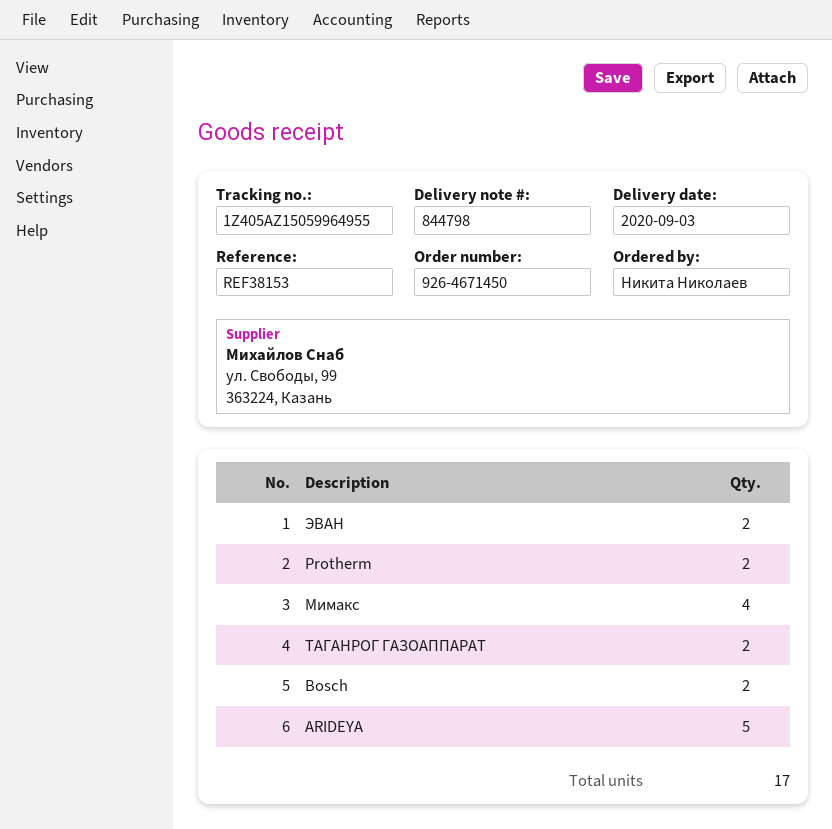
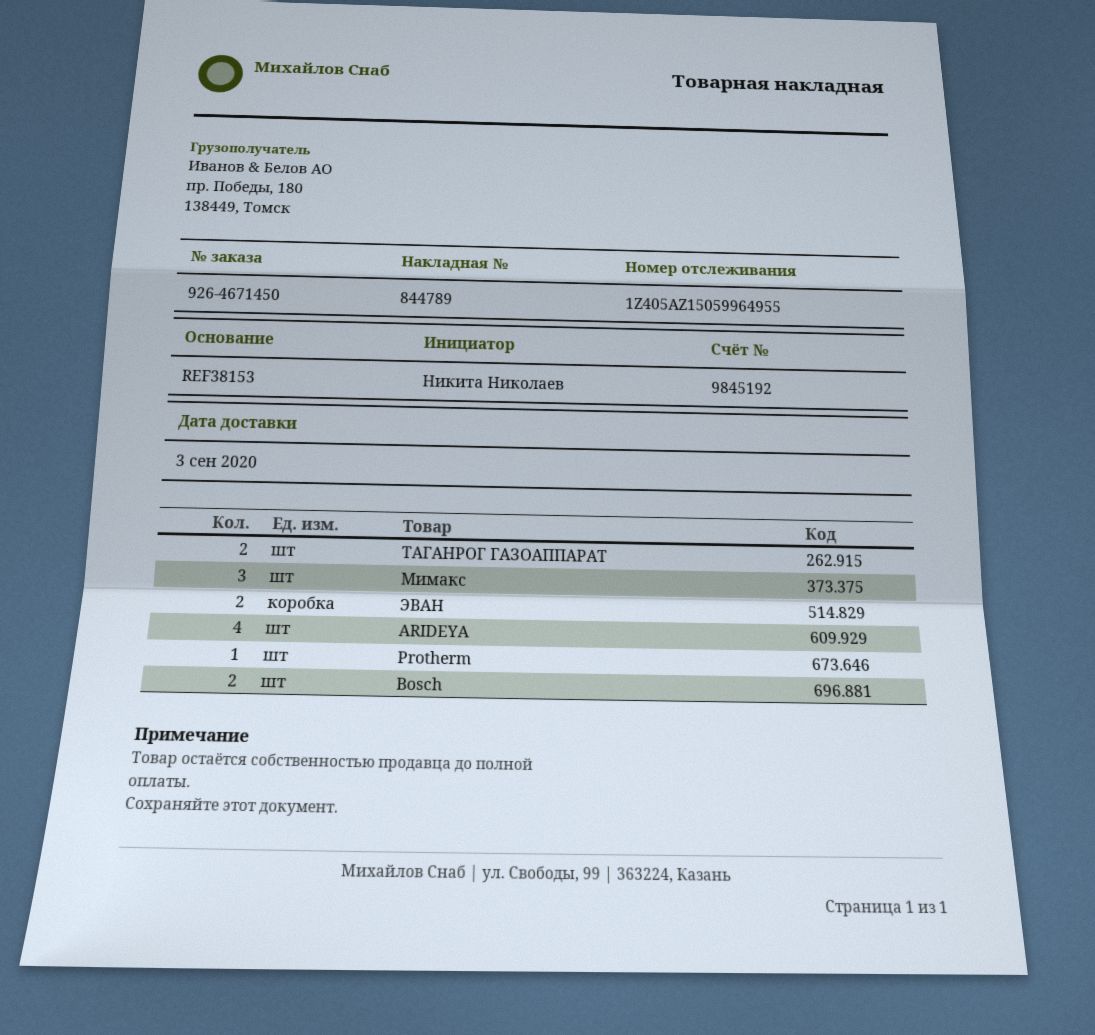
delivery note number: 844798 -> 844789
Protherm: 2 -> 1
Мимакс: 4 -> 3
ARIDEYA: 5 -> 4

